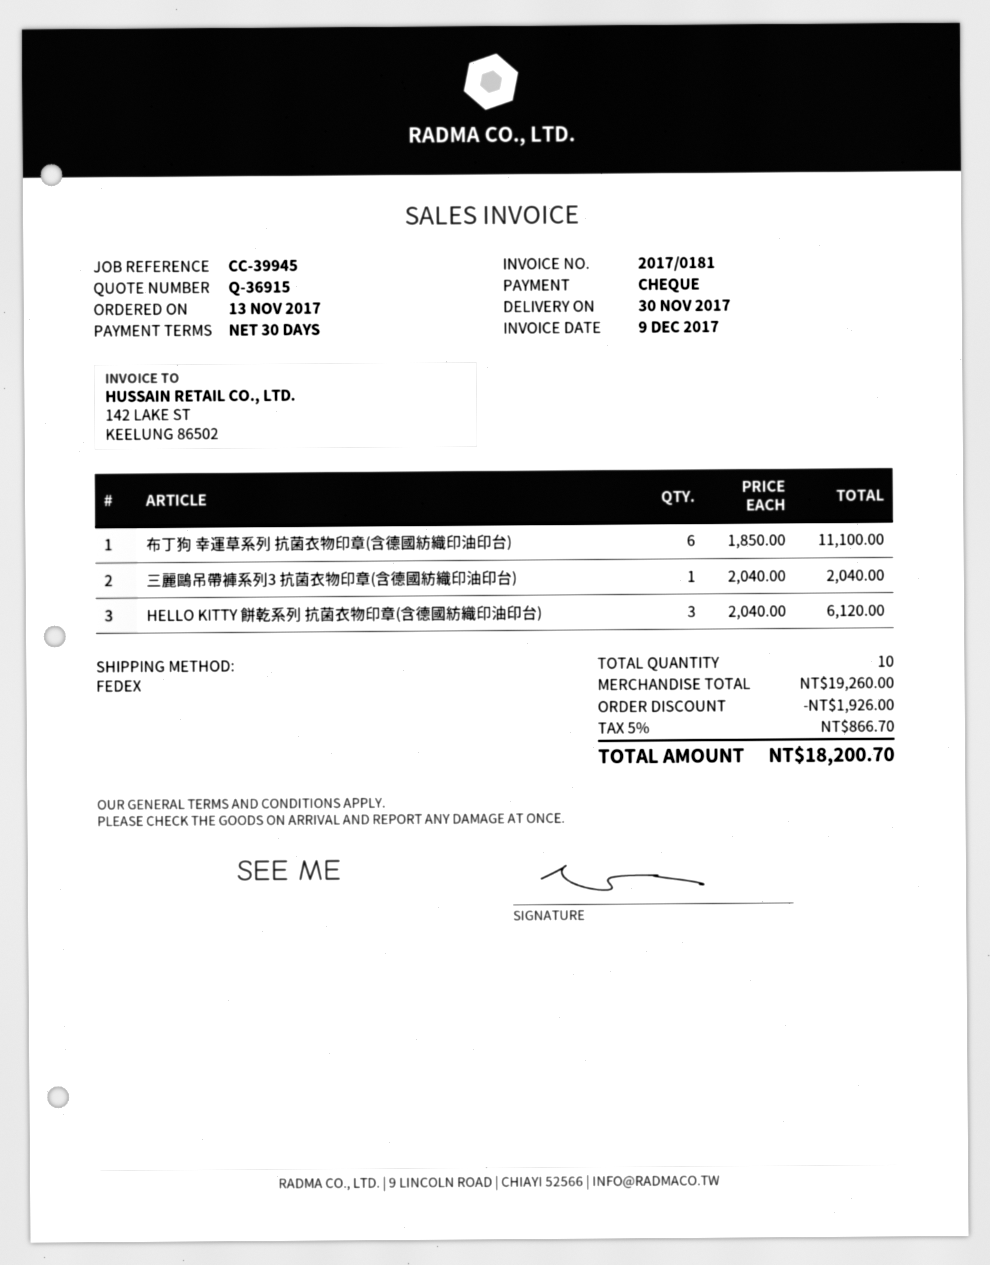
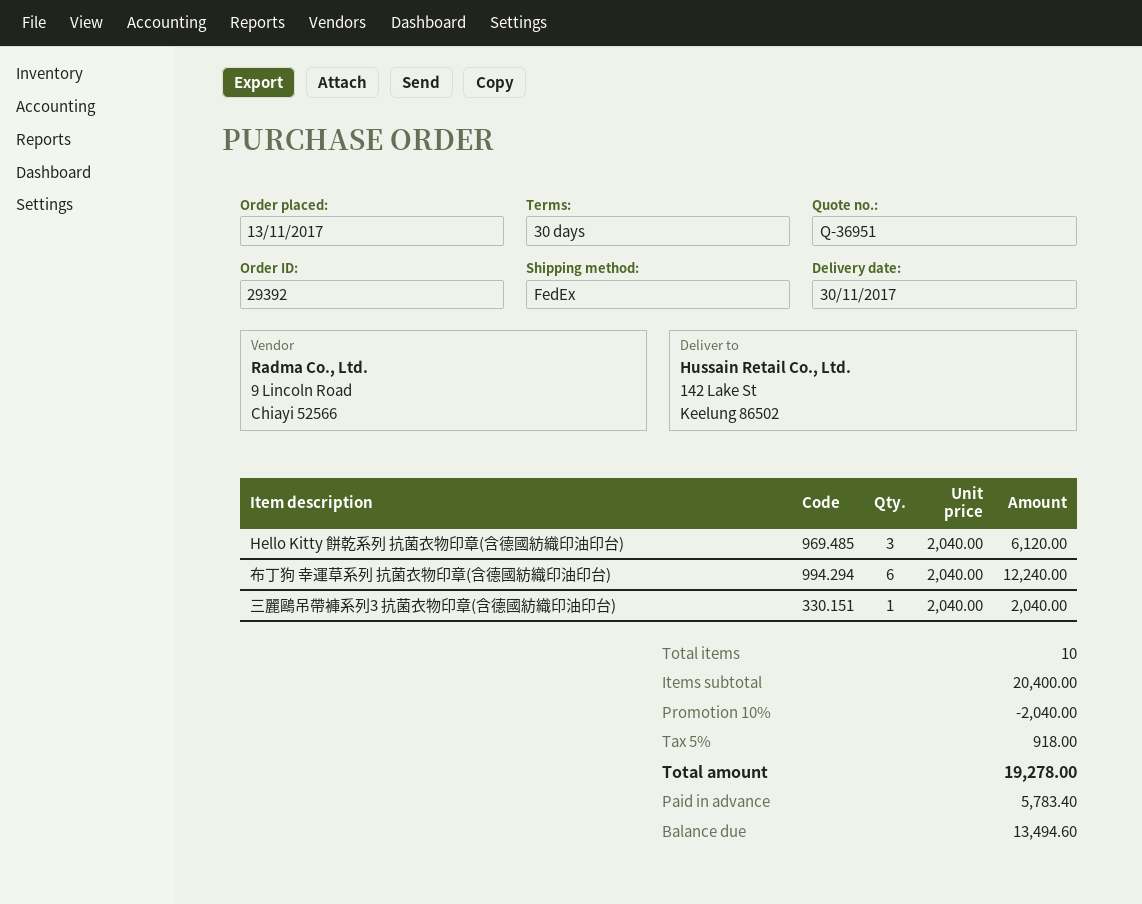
quote number: Q-36915 -> Q-36951
布丁狗 幸運草系列 抗菌衣物印章(含德國紡織印油印台): 6 x 1850.00 = 11100.00 -> 6 x 2040.00 = 12240.00
subtotal: 19260.00 -> 20400.00
discount: 1926.00 -> 2040.00
tax: 5% = 866.70 -> 5% = 918.00
total: 18200.70 -> 19278.00

